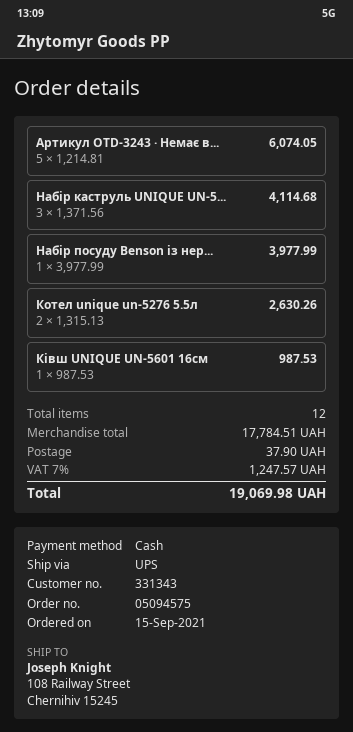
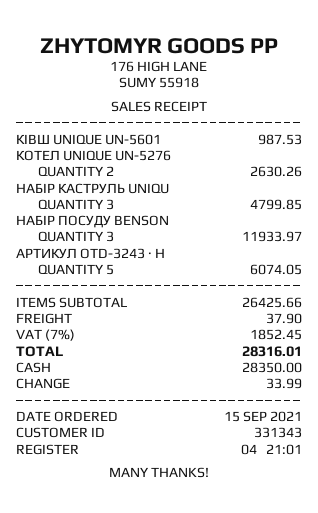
Набір каструль UNIQUE UN-5...: 3 for 4114.68 -> 3 for 4799.85
Набір посуду Benson із нер...: 1 for 3977.99 -> 3 for 11933.97
subtotal: 17784.51 -> 26425.66
tax: 7% = 1247.57 -> 7% = 1852.45
total: 19069.98 -> 28316.01

